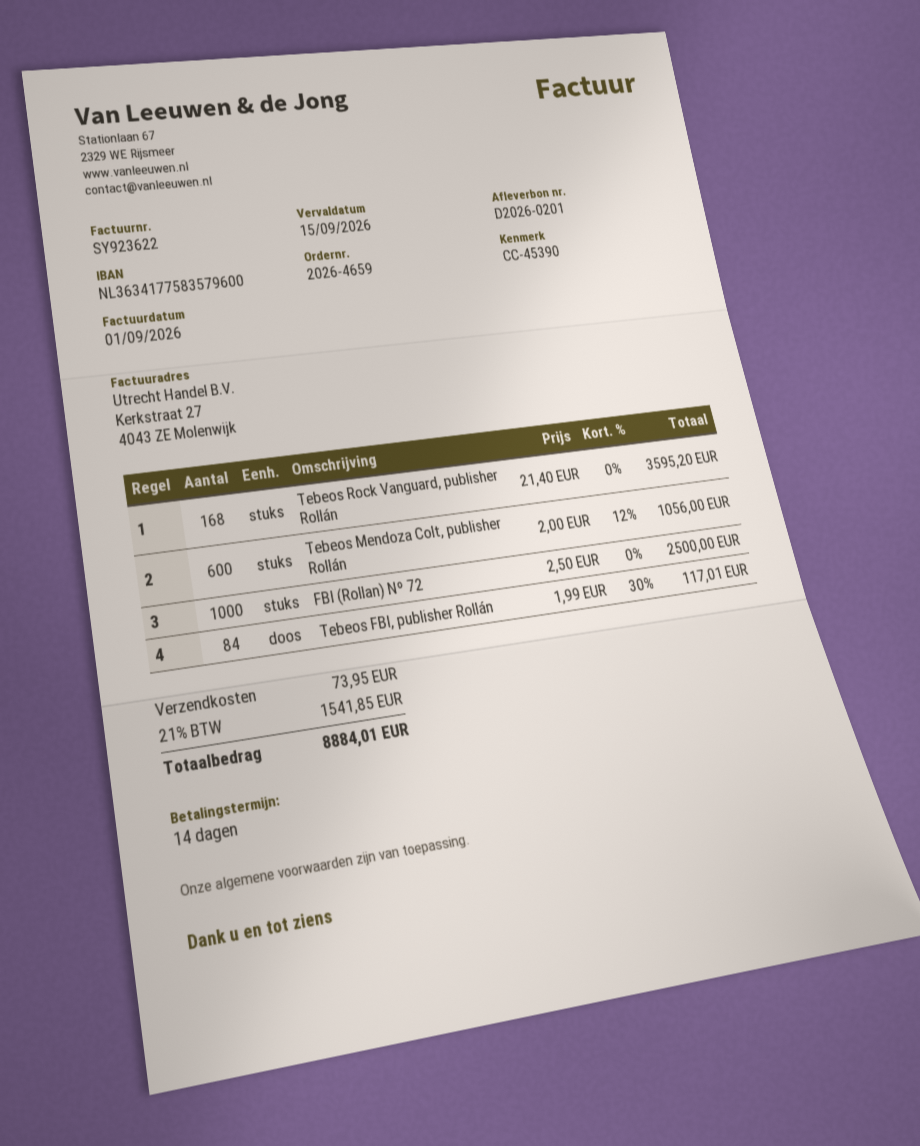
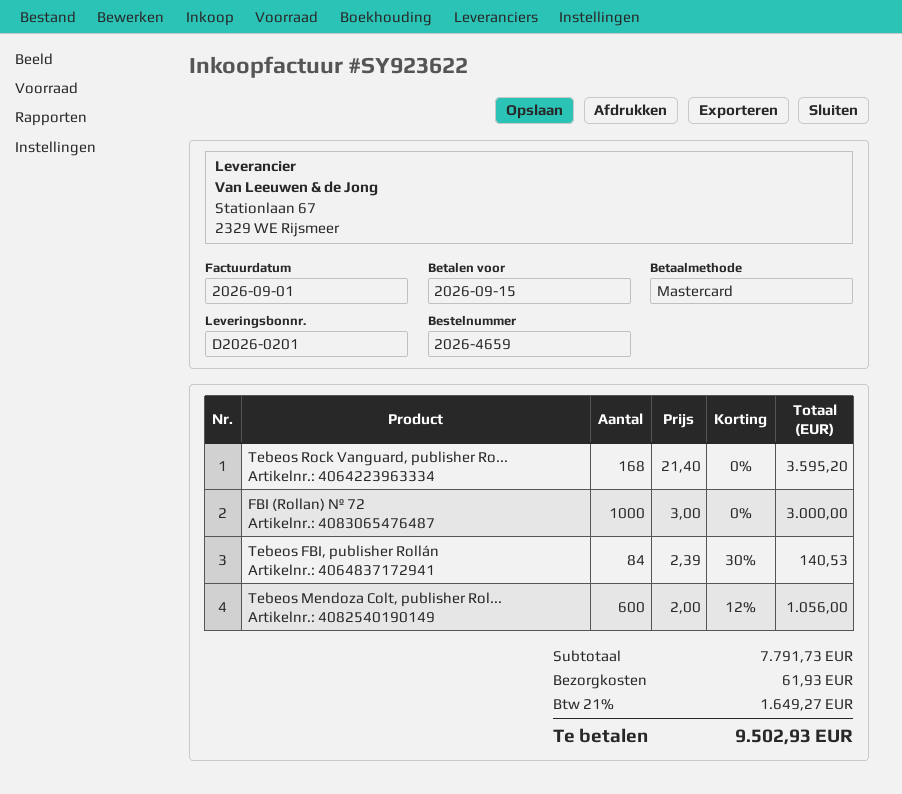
FBI (Rollan) Nº 72: 1000 x 2.50 = 2500.00 -> 1000 x 3.00 = 3000.00
Tebeos FBI, publisher Rollán: 84 x 1.99 - 30% = 117.01 -> 84 x 2.39 - 30% = 140.53
shipping: 73.95 -> 61.93
tax: 21% = 1541.85 -> 21% = 1649.27
total: 8884.01 -> 9502.93

